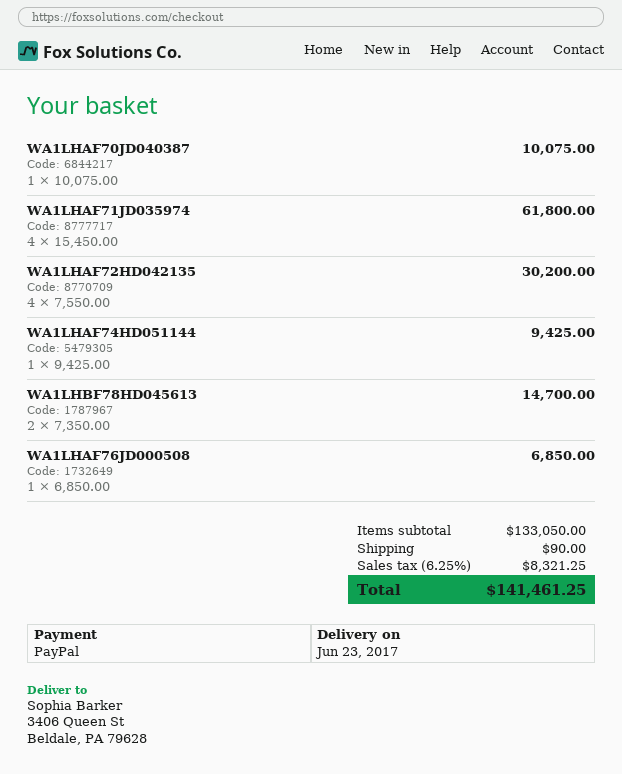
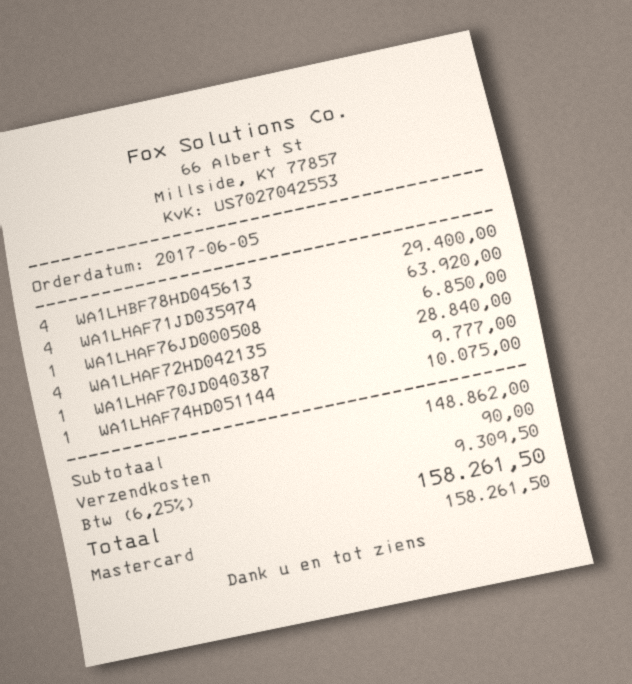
payment method: PayPal -> Mastercard
WA1LHAF70JD040387: 1 for 10075.00 -> 1 for 9777.00
WA1LHAF71JD035974: 4 for 61800.00 -> 4 for 63920.00
WA1LHAF72HD042135: 4 for 30200.00 -> 4 for 28840.00
WA1LHAF74HD051144: 1 for 9425.00 -> 1 for 10075.00
WA1LHBF78HD045613: 2 for 14700.00 -> 4 for 29400.00
subtotal: 133050.00 -> 148862.00
tax: 6.25% = 8321.25 -> 6.25% = 9309.50
total: 141461.25 -> 158261.50

